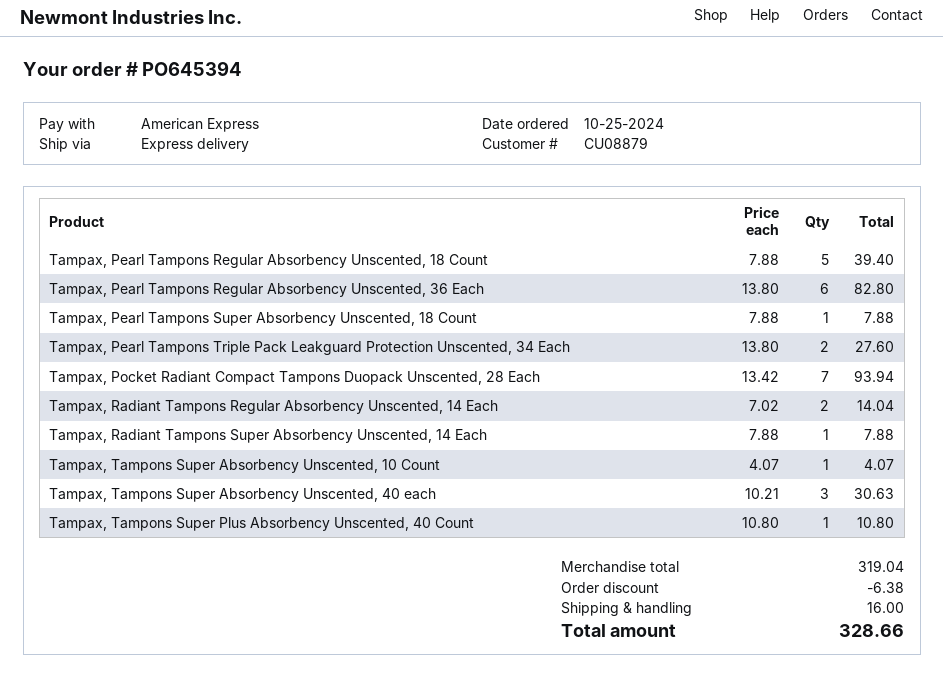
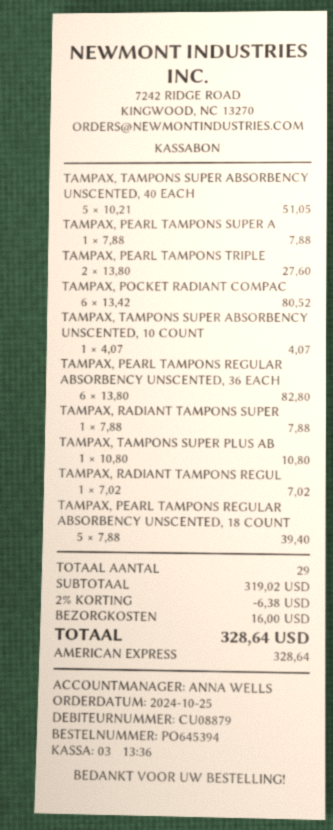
Tampax, Pocket Radiant Compact Tampons Duopack Unscented, 28 Each: 7 x 13.42 = 93.94 -> 6 x 13.42 = 80.52
Tampax, Radiant Tampons Regular Absorbency Unscented, 14 Each: 2 x 7.02 = 14.04 -> 1 x 7.02 = 7.02
Tampax, Tampons Super Absorbency Unscented, 40 each: 3 x 10.21 = 30.63 -> 5 x 10.21 = 51.05
subtotal: 319.04 -> 319.02
total: 328.66 -> 328.64

